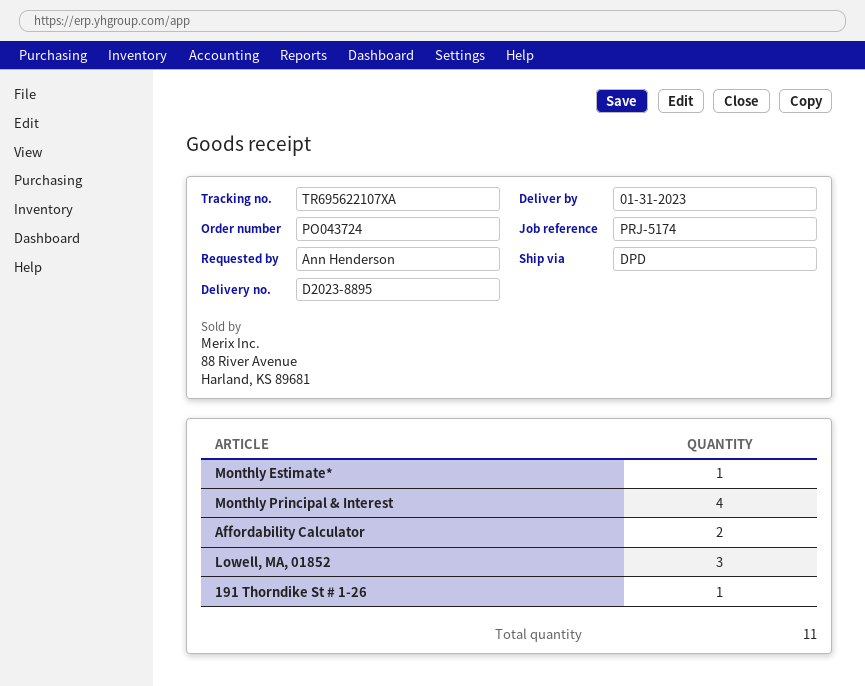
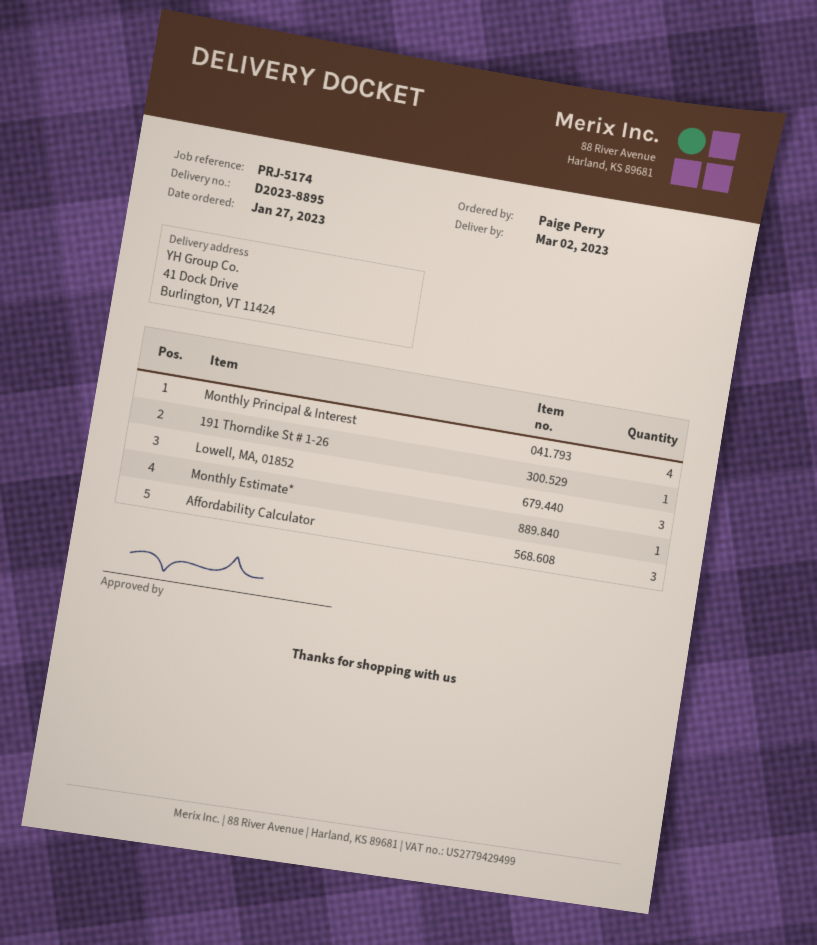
delivery date: 2023-01-31 -> 2023-03-02
ordered by: Ann Henderson -> Paige Perry
Affordability Calculator: 2 -> 3

